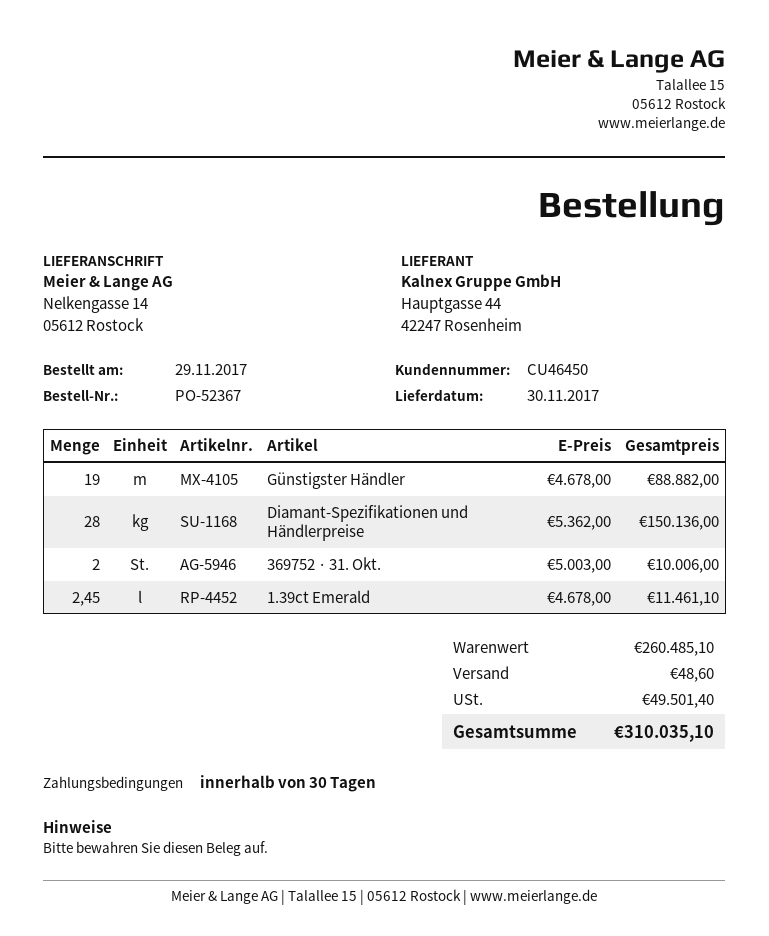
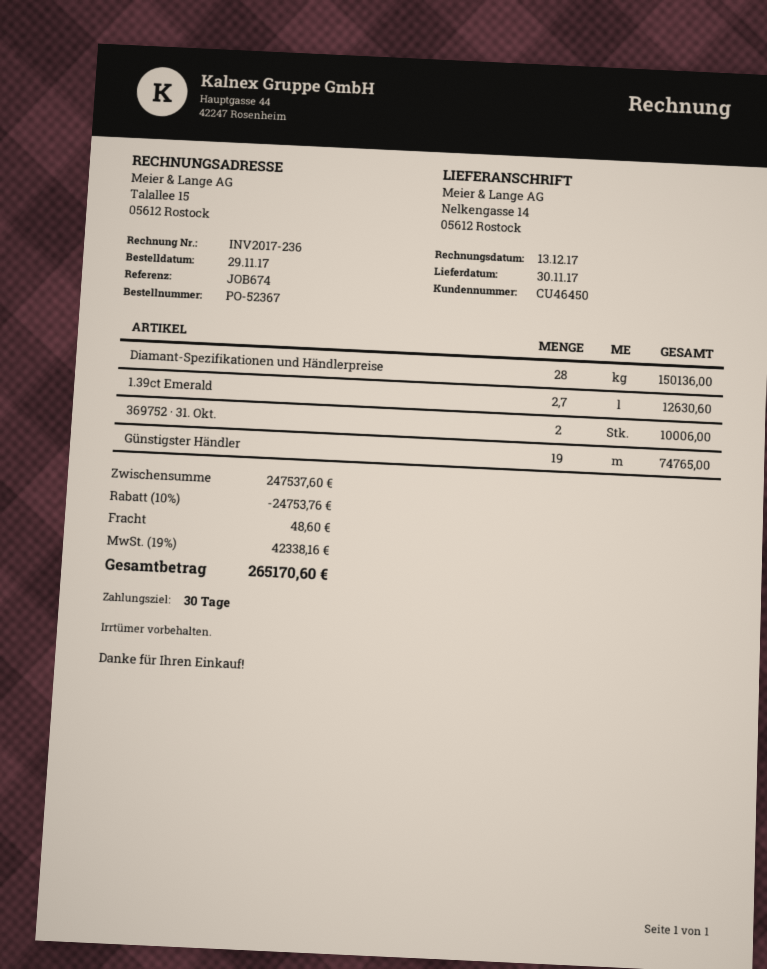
Günstigster Händler: 19 for 88882.00 -> 19 for 74765.00
1.39ct Emerald: 2.45 for 11461.10 -> 2.7 for 12630.60
subtotal: 260485.10 -> 247537.60
discount: none -> 10% = 24753.76
tax: 49501.40 -> 42338.16
total: 310035.10 -> 265170.60

